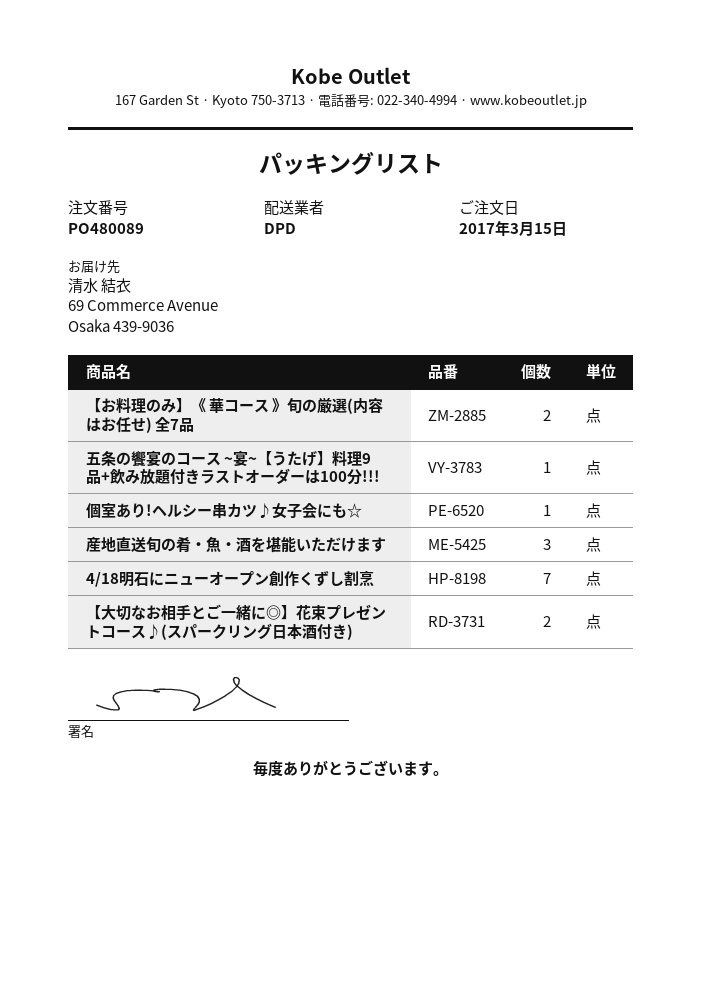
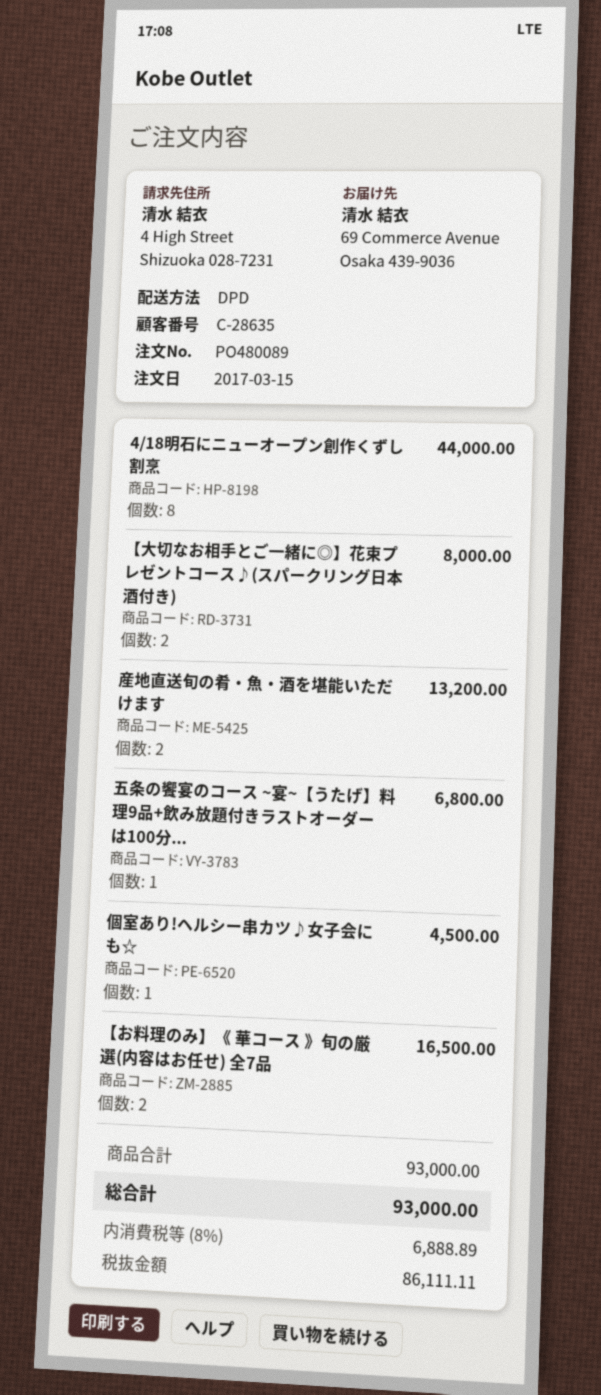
産地直送旬の肴・魚・酒を堪能いただけます: 3 -> 2
4/18明石にニューオープン創作くずし割烹: 7 -> 8

